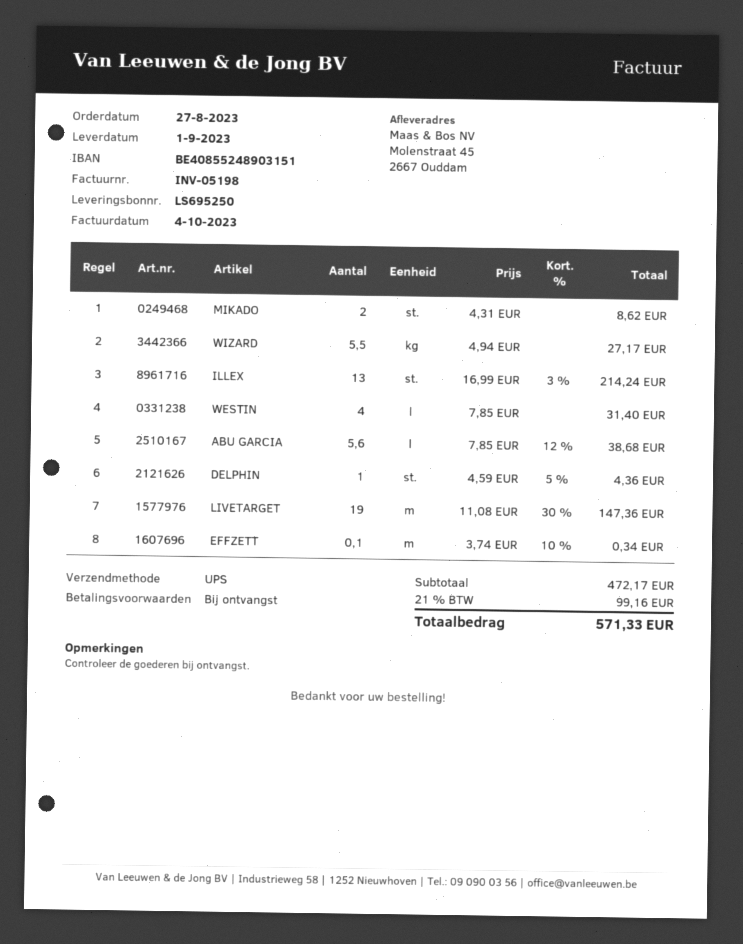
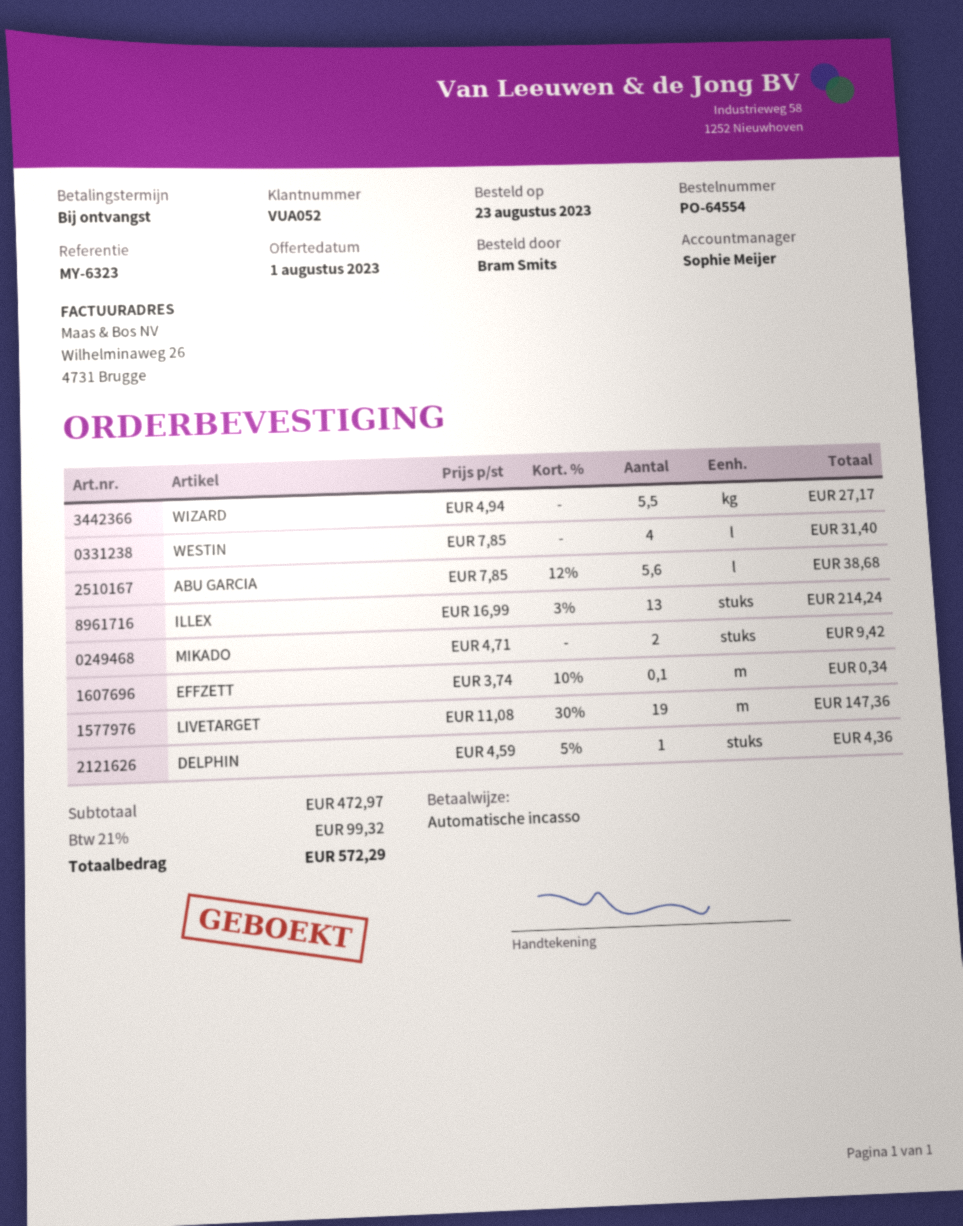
order date: 2023-08-27 -> 2023-08-23
MIKADO: 2 x 4.31 = 8.62 -> 2 x 4.71 = 9.42
subtotal: 472.17 -> 472.97
tax: 21% = 99.16 -> 21% = 99.32
total: 571.33 -> 572.29

